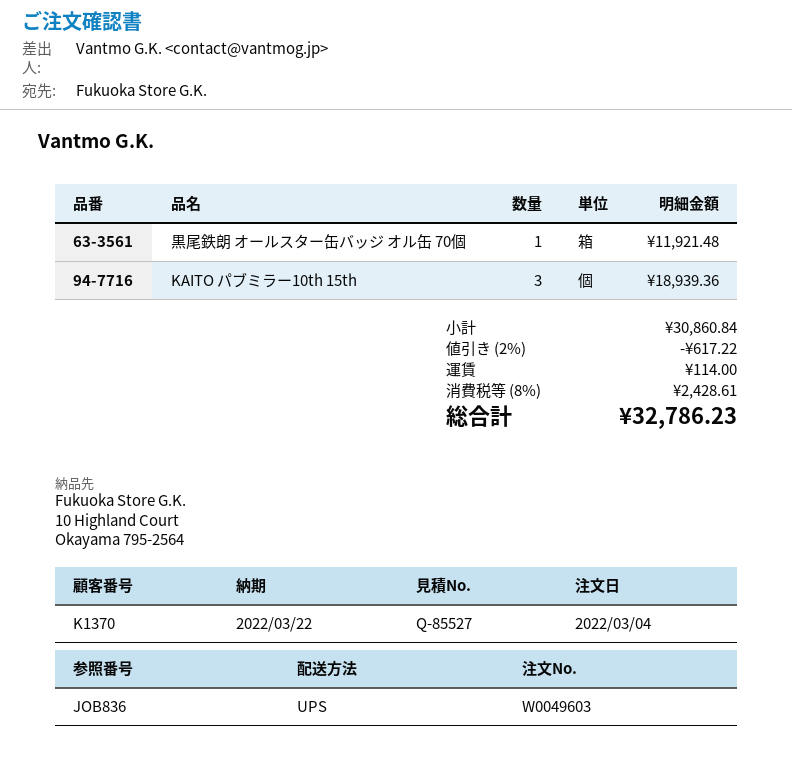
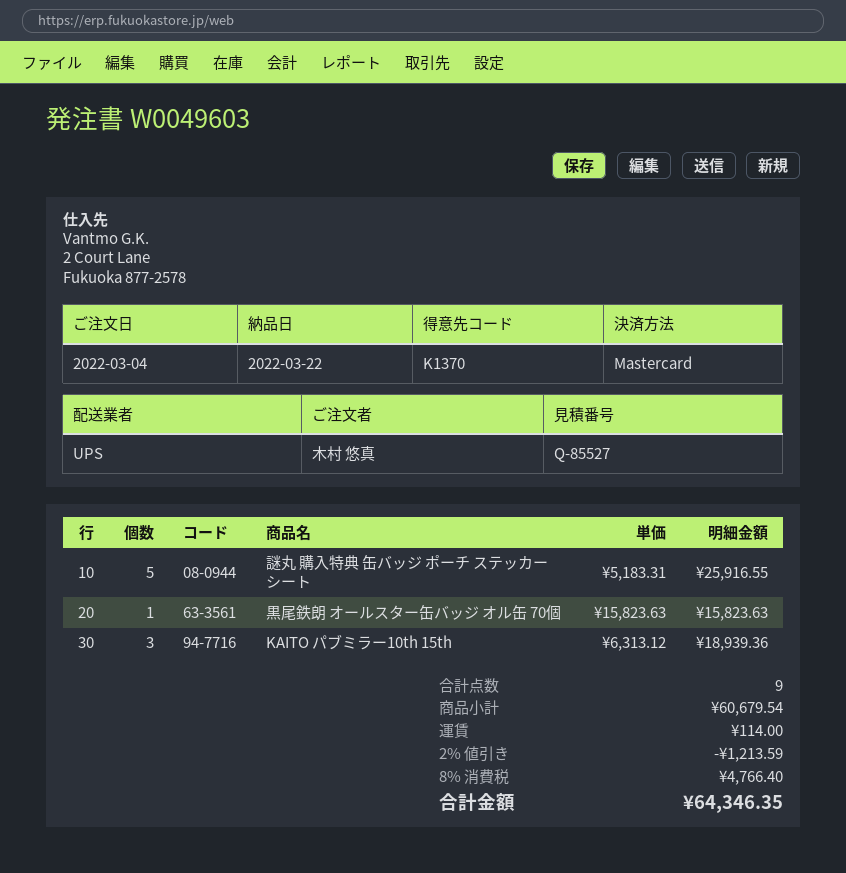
黒尾鉄朗 オールスター缶バッジ オル缶 70個: 1 for 11921.48 -> 1 for 15823.63
謎丸 購入特典 缶バッジ ポーチ ステッカーシート: none -> 5 for 25916.55
subtotal: 30860.84 -> 60679.54
discount: 2% = 617.22 -> 2% = 1213.59
tax: 8% = 2428.61 -> 8% = 4766.40
total: 32786.23 -> 64346.35

